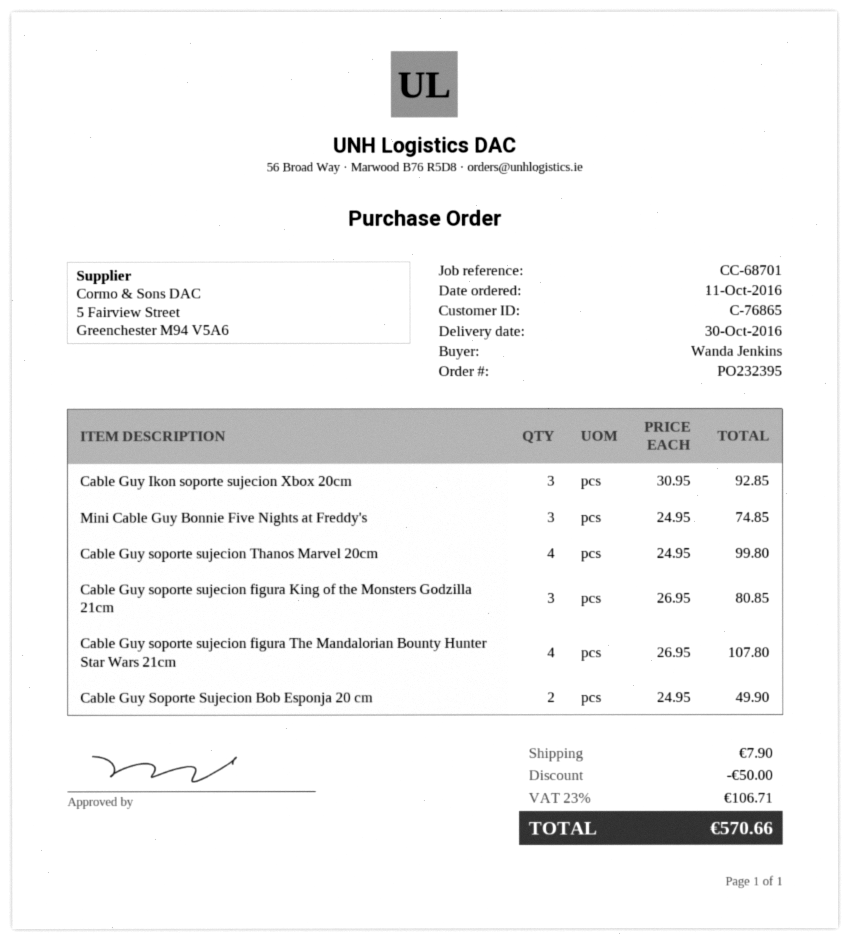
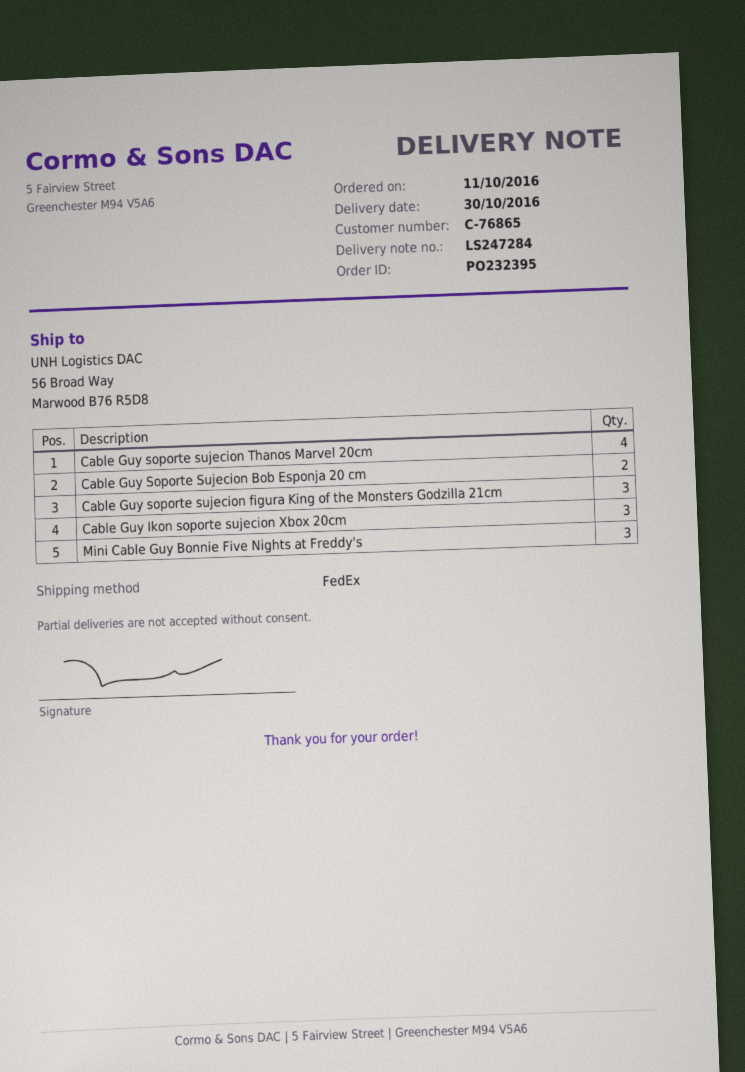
Cable Guy soporte sujecion figura The Mandalorian Bounty Hunter Star Wars 21cm: 4 -> none

